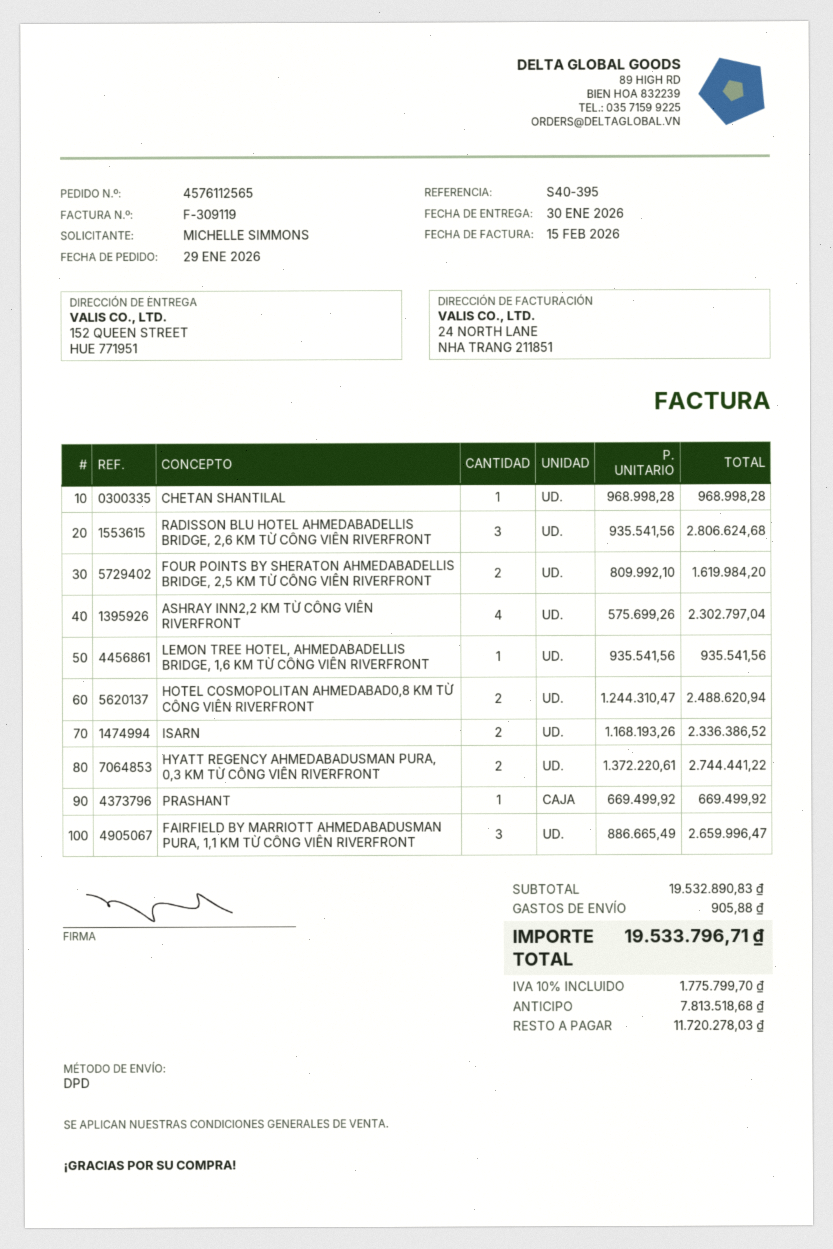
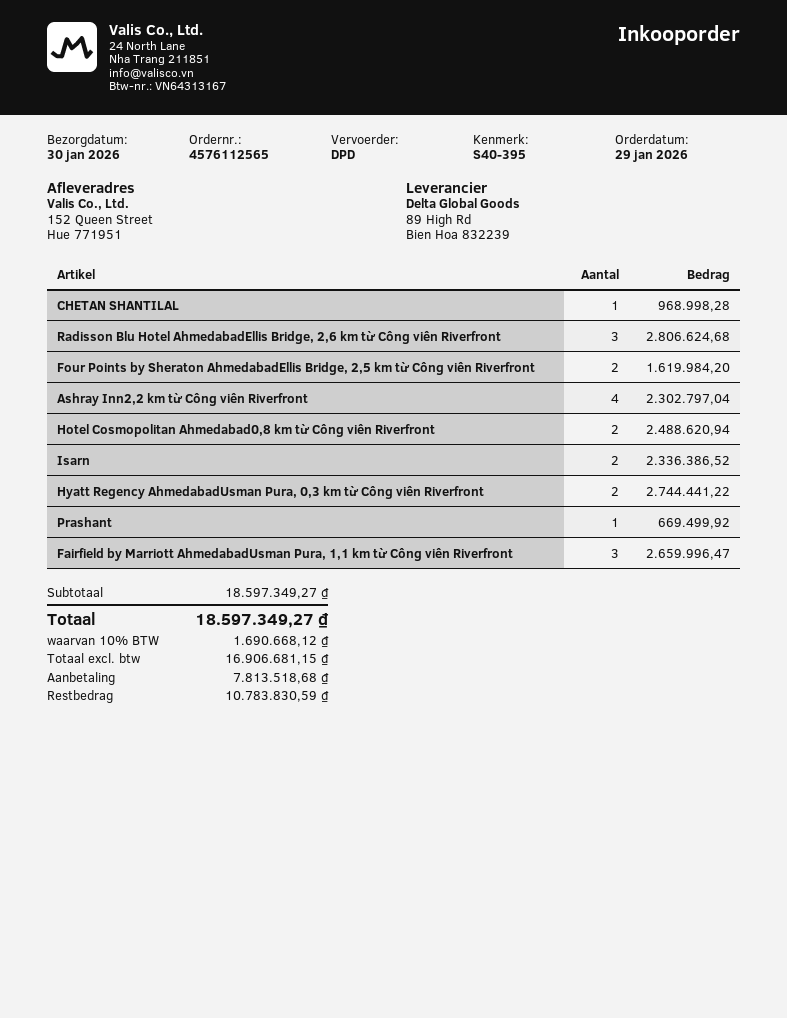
LEMON TREE HOTEL, AHMEDABADELLIS BRIDGE, 1,6 KM TỪ CÔNG VIÊN RIVERFRONT: 1 for 935541.56 -> none
subtotal: 19532890.83 -> 18597349.27
shipping: 905.88 -> none
tax: 10% = 1775799.70 -> 10% = 1690668.12
total: 19533796.71 -> 18597349.27
balance: 11720278.03 -> 10783830.59

